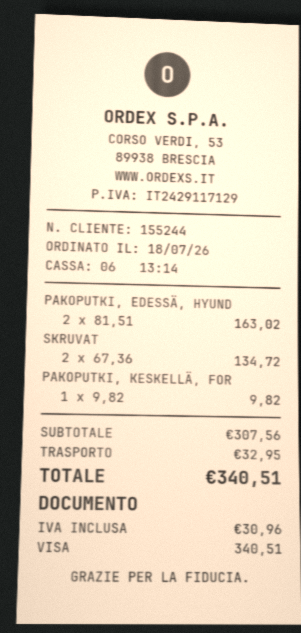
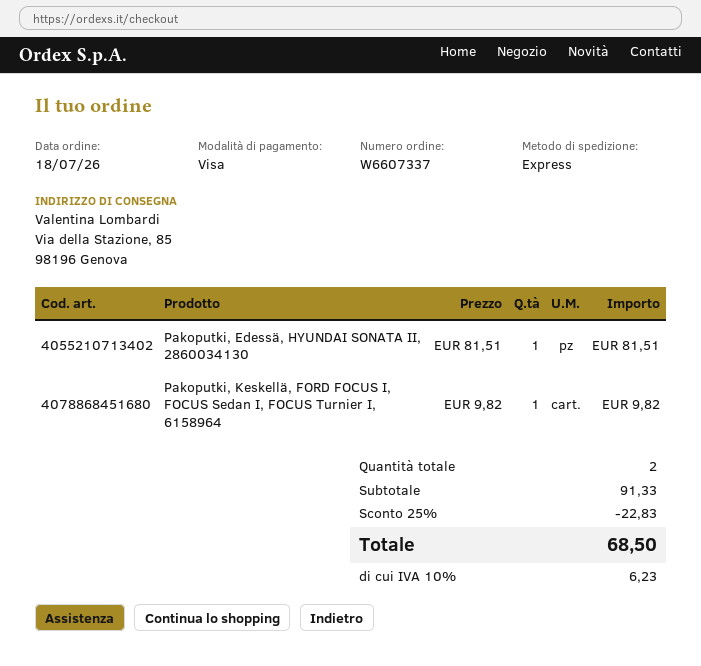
PAKOPUTKI, EDESSÄ, HYUND: 2 x 81.51 = 163.02 -> 1 x 81.51 = 81.51
SKRUVAT: 2 x 67.36 = 134.72 -> none
subtotal: 307.56 -> 91.33
discount: none -> 25% = 22.83
shipping: 32.95 -> none
tax: 30.96 -> 6.23
total: 340.51 -> 68.50

